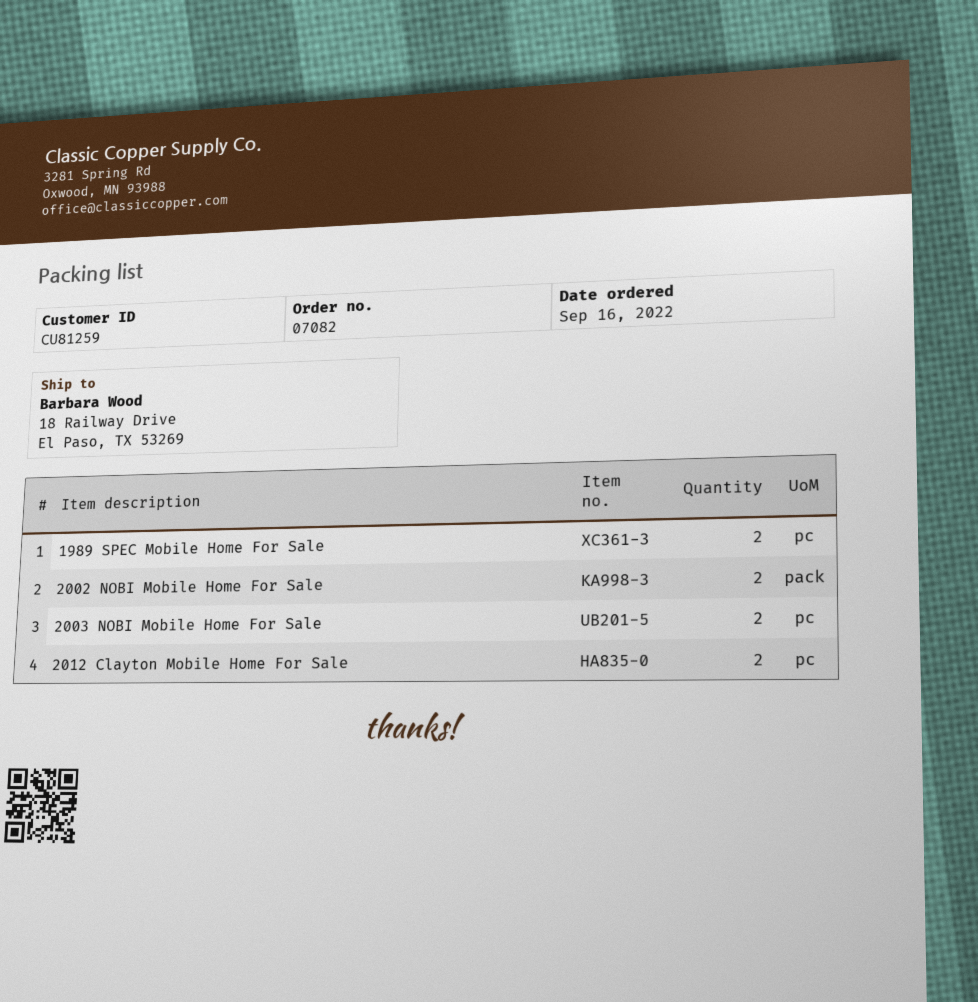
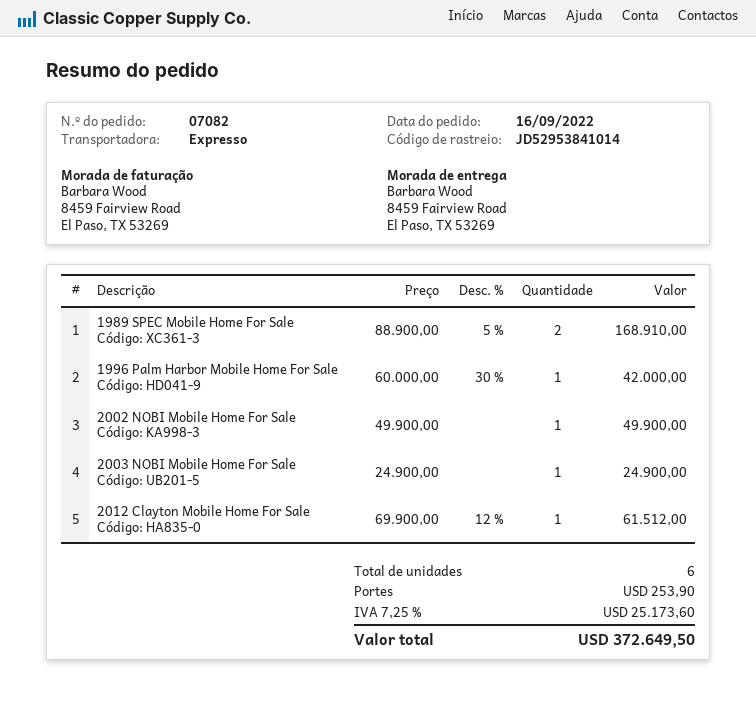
ship to: 18 Railway Drive, El Paso, TX 53269 -> 8459 Fairview Road, El Paso, TX 53269
2002 NOBI Mobile Home For Sale: 2 -> 1
2003 NOBI Mobile Home For Sale: 2 -> 1
2012 Clayton Mobile Home For Sale: 2 -> 1
1996 Palm Harbor Mobile Home For Sale: none -> 1

